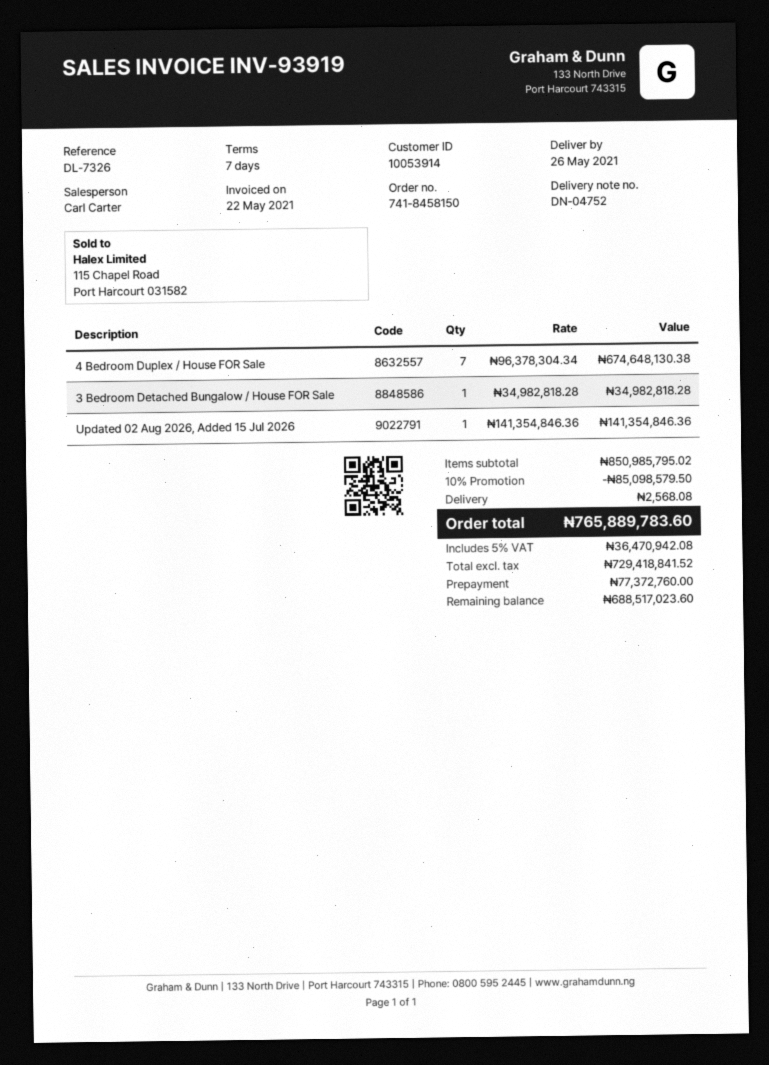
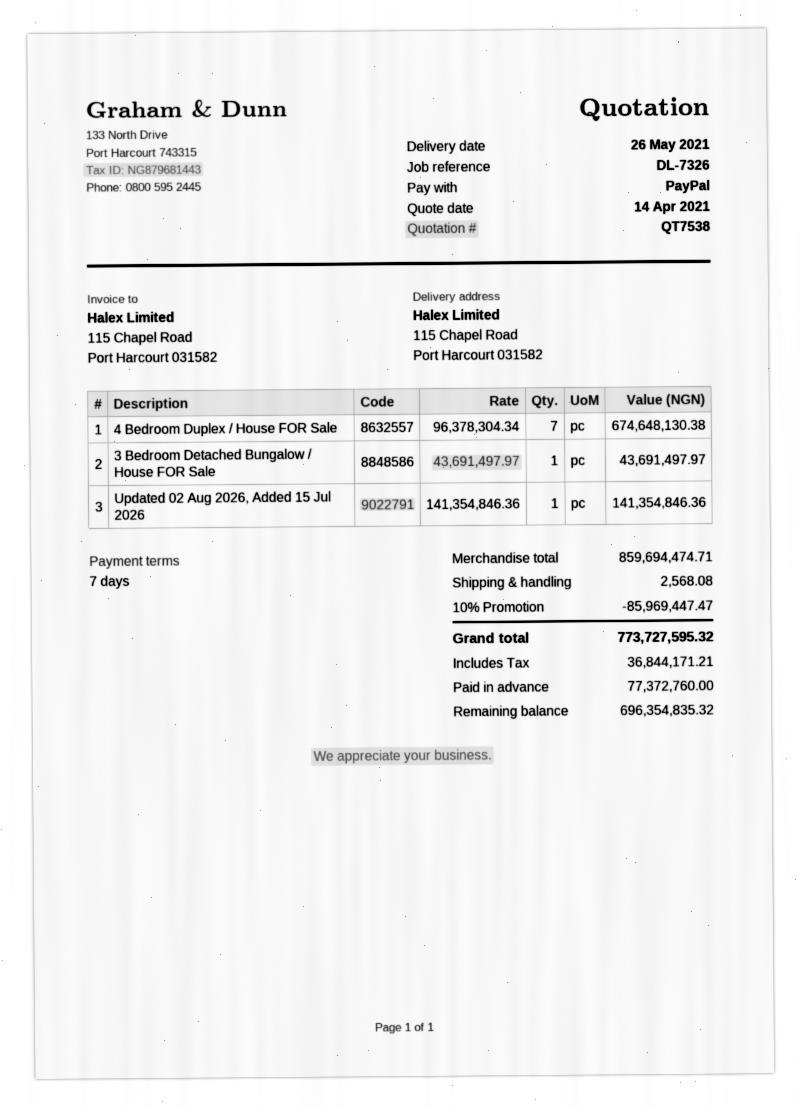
3 Bedroom Detached Bungalow / House FOR Sale: 1 x 34982818.28 = 34982818.28 -> 1 x 43691497.97 = 43691497.97
subtotal: 850985795.02 -> 859694474.71
discount: 10% = 85098579.50 -> 10% = 85969447.47
tax: 36470942.08 -> 36844171.21
total: 765889783.60 -> 773727595.32
balance: 688517023.60 -> 696354835.32

